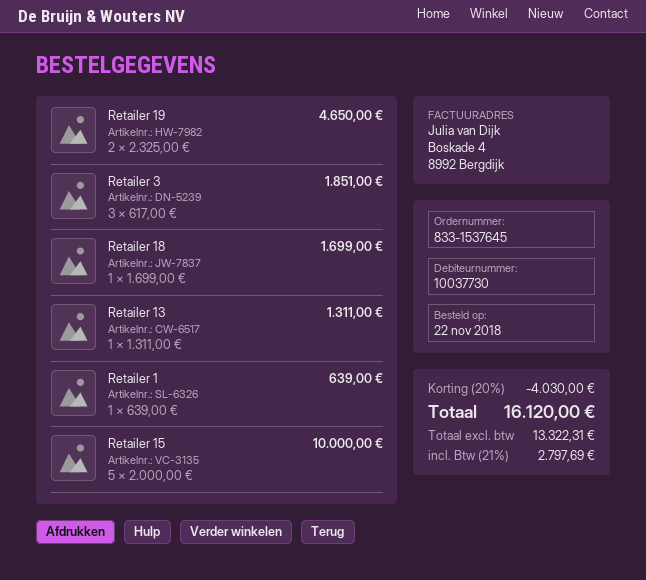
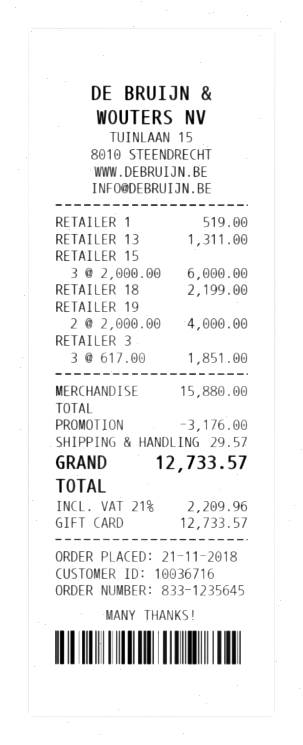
order number: 833-1537645 -> 833-1235645
order date: 2018-11-22 -> 2018-11-21
customer number: 10037730 -> 10036716
Retailer 19: 2 x 2325.00 = 4650.00 -> 2 x 2000.00 = 4000.00
Retailer 18: 1 x 1699.00 = 1699.00 -> 1 x 2199.00 = 2199.00
Retailer 1: 1 x 639.00 = 639.00 -> 1 x 519.00 = 519.00
Retailer 15: 5 x 2000.00 = 10000.00 -> 3 x 2000.00 = 6000.00
discount: 4030.00 -> 3176.00
shipping: none -> 29.57
tax: 21% = 2797.69 -> 21% = 2209.96
total: 16120.00 -> 12733.57

